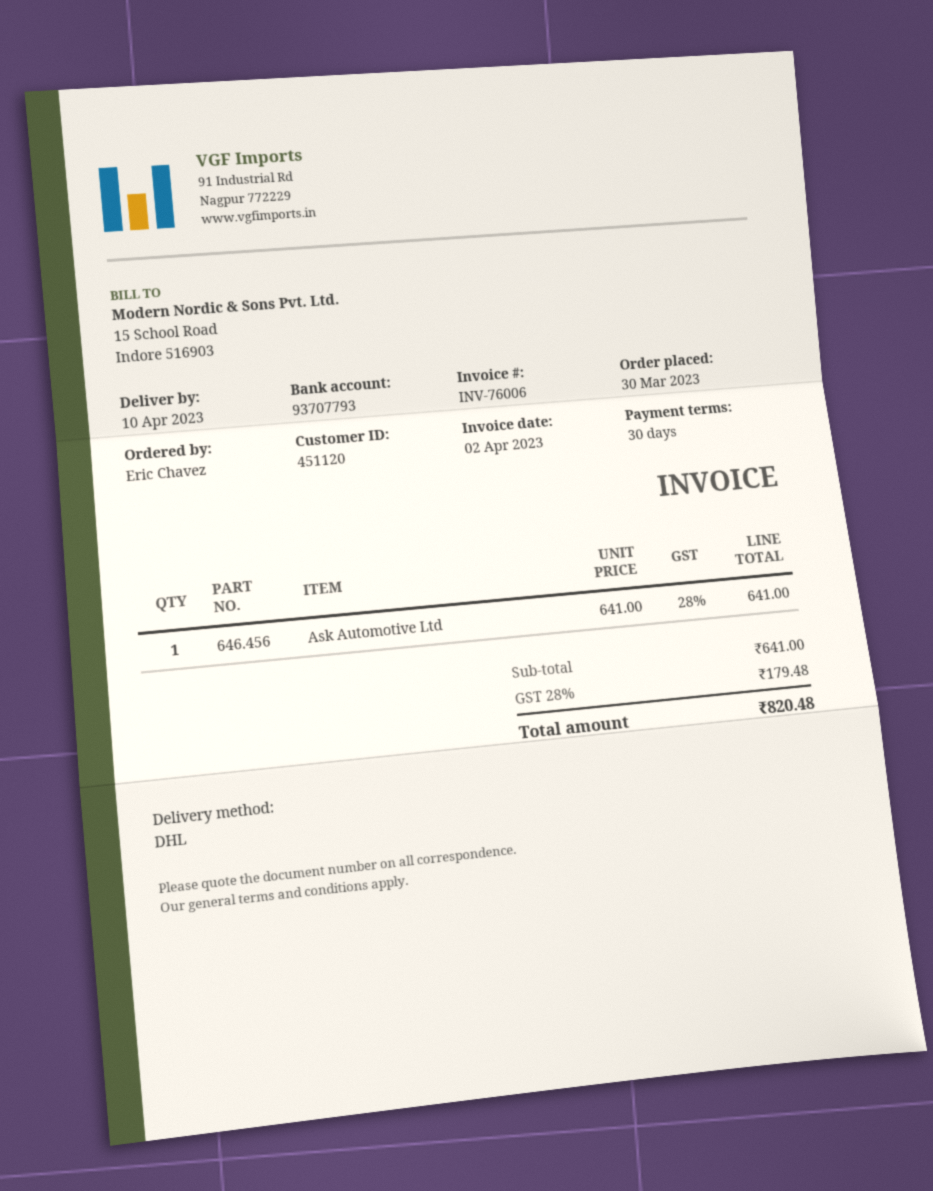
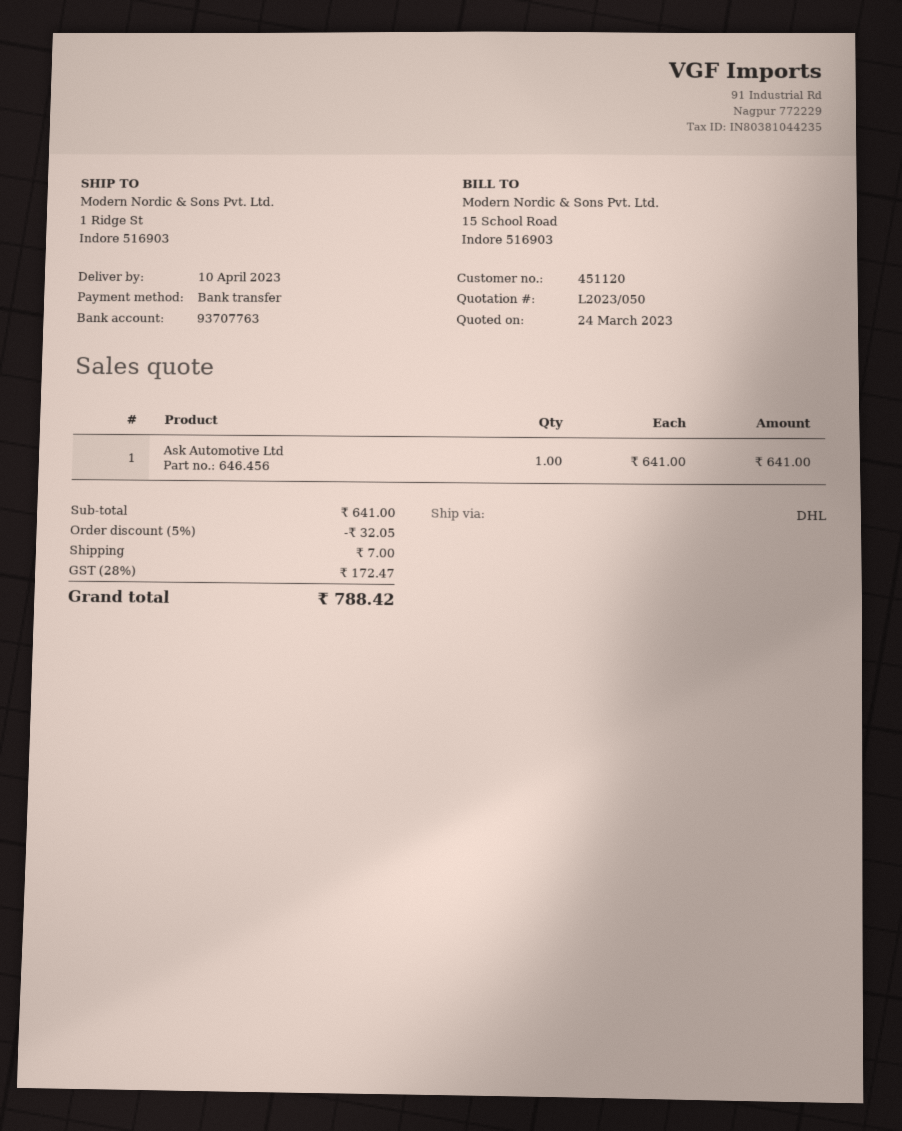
bank account: 93707793 -> 93707763
discount: none -> 5% = 32.05
shipping: none -> 7.00
tax: 28% = 179.48 -> 28% = 172.47
total: 820.48 -> 788.42

